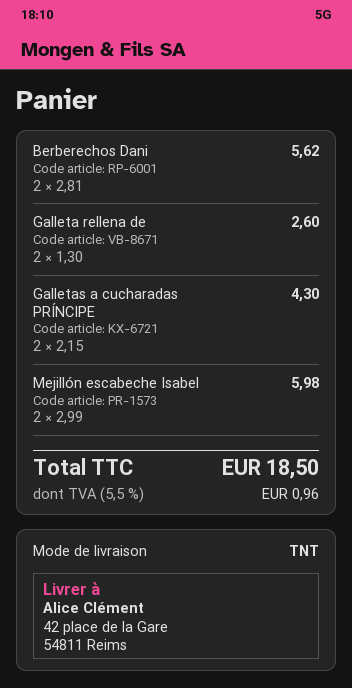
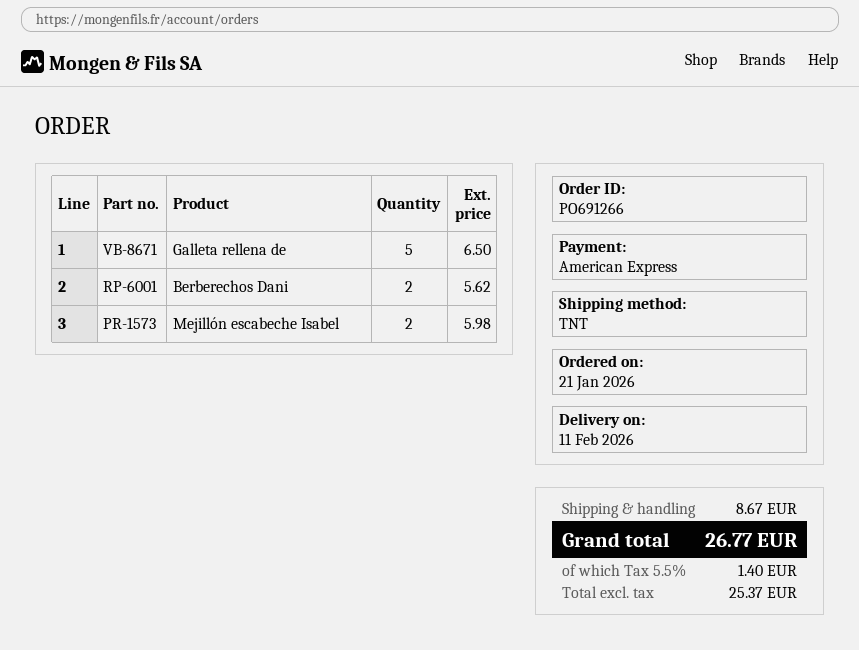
Galleta rellena de: 2 for 2.60 -> 5 for 6.50
Galletas a cucharadas PRÍNCIPE: 2 for 4.30 -> none
shipping: none -> 8.67
tax: 5.5% = 0.96 -> 5.5% = 1.40
total: 18.50 -> 26.77

